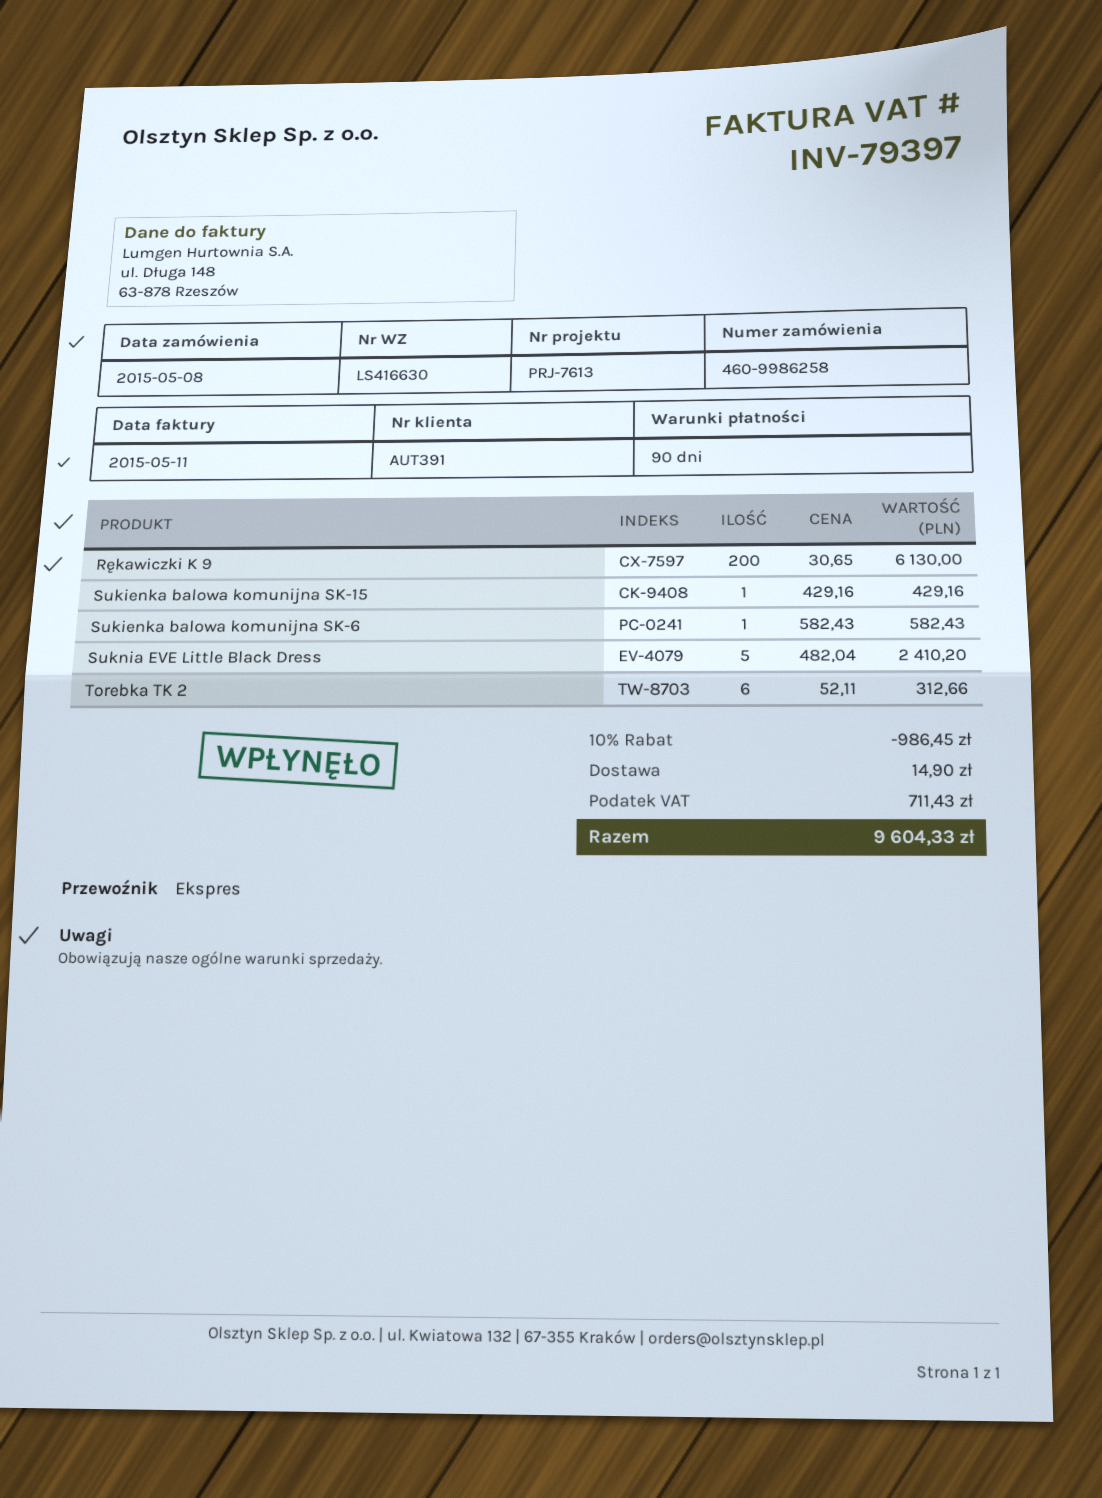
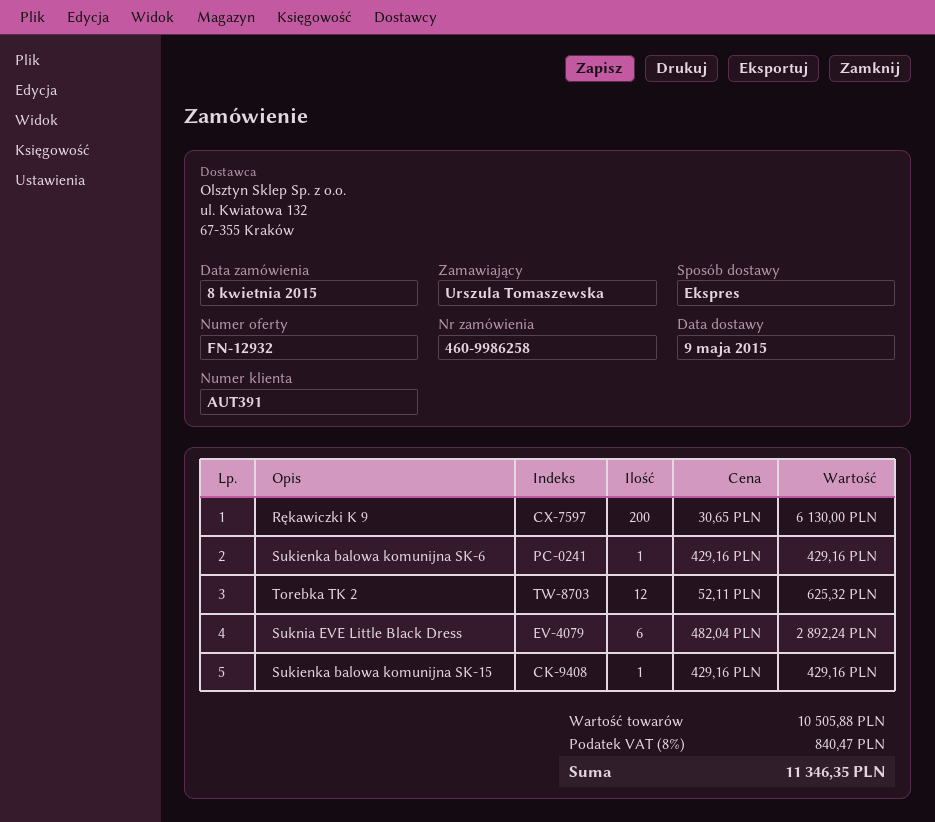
order date: 2015-05-08 -> 2015-04-08
Sukienka balowa komunijna SK-6: 1 x 582.43 = 582.43 -> 1 x 429.16 = 429.16
Suknia EVE Little Black Dress: 5 x 482.04 = 2410.20 -> 6 x 482.04 = 2892.24
Torebka TK 2: 6 x 52.11 = 312.66 -> 12 x 52.11 = 625.32
discount: 10% = 986.45 -> none
shipping: 14.90 -> none
tax: 711.43 -> 840.47
total: 9604.33 -> 11346.35

